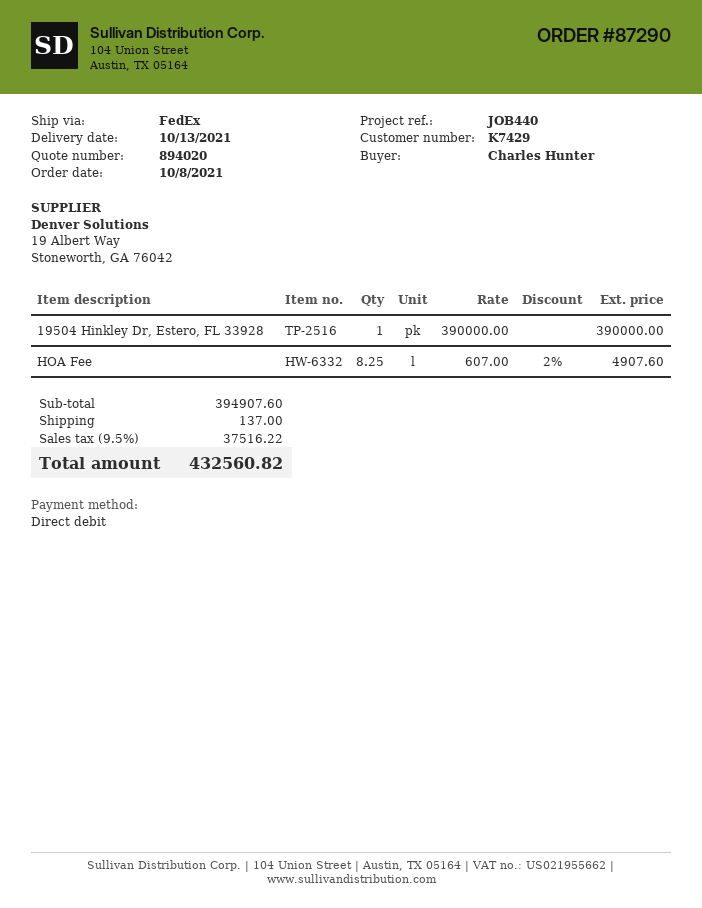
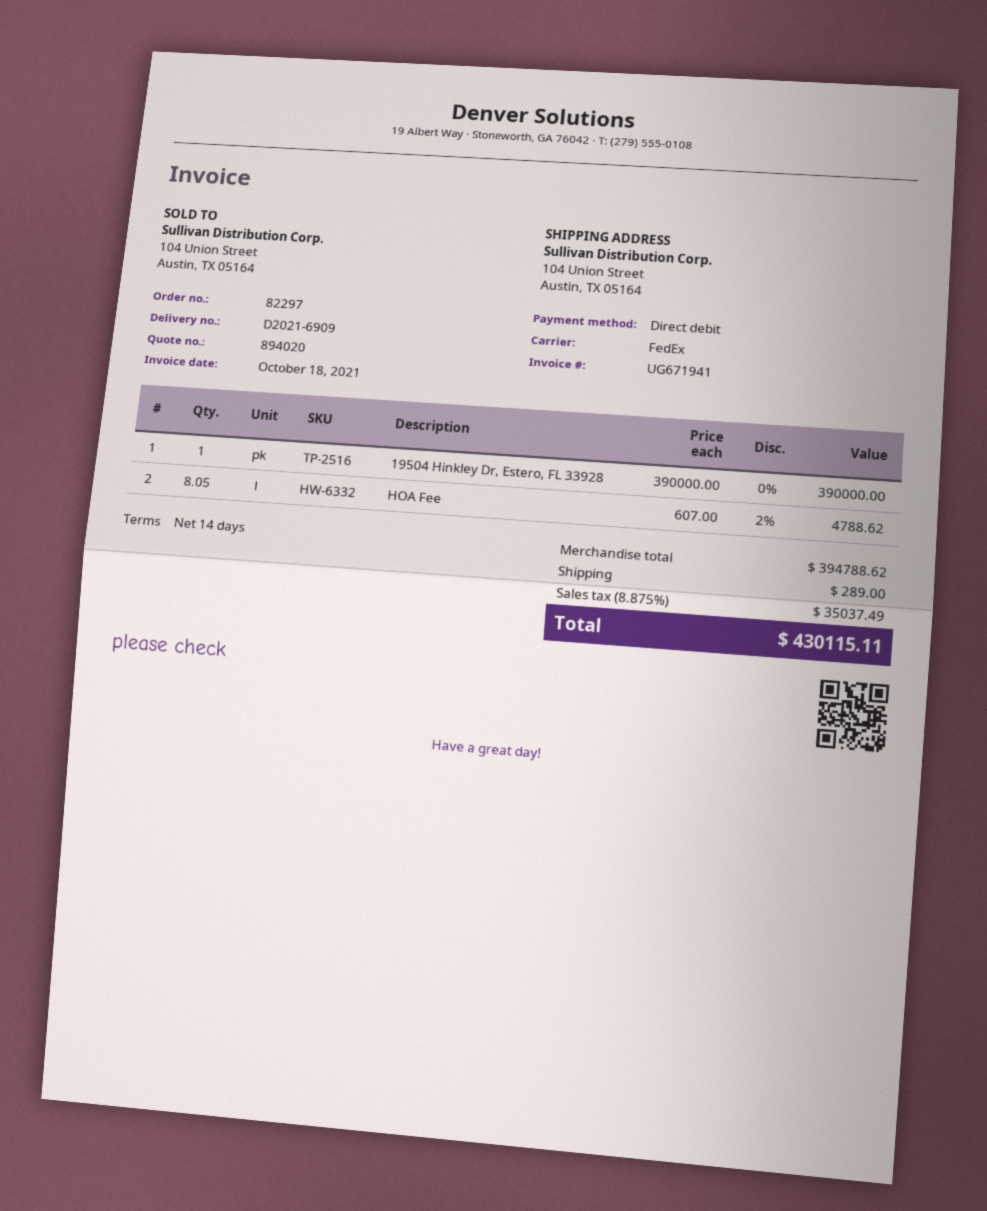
order number: 87290 -> 82297
HOA Fee: 8.25 x 607.00 - 2% = 4907.60 -> 8.05 x 607.00 - 2% = 4788.62
subtotal: 394907.60 -> 394788.62
shipping: 137.00 -> 289.00
tax: 9.5% = 37516.22 -> 8.875% = 35037.49
total: 432560.82 -> 430115.11

